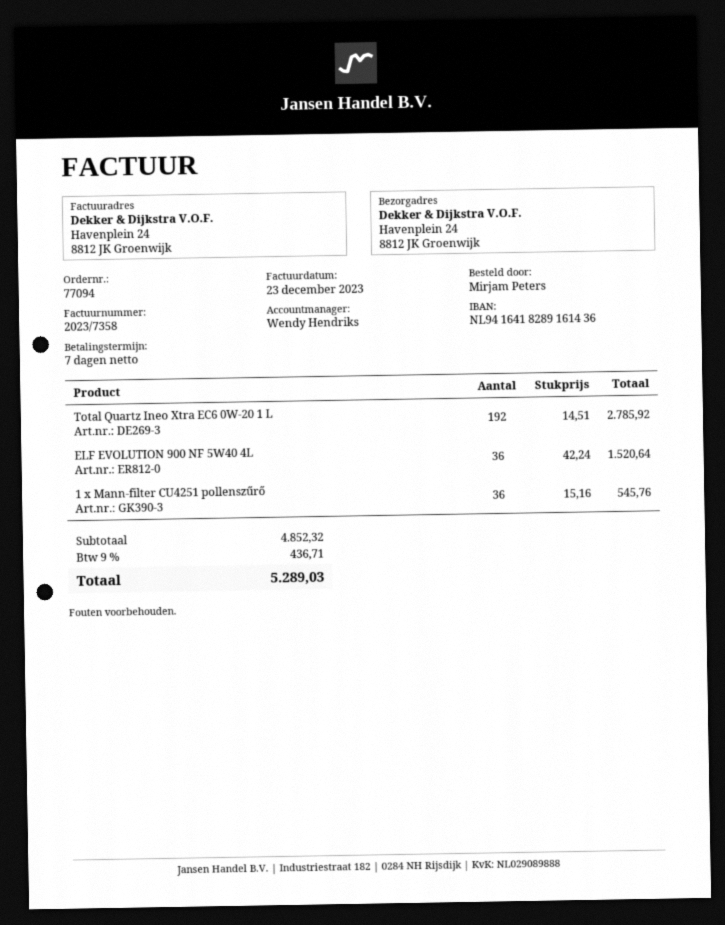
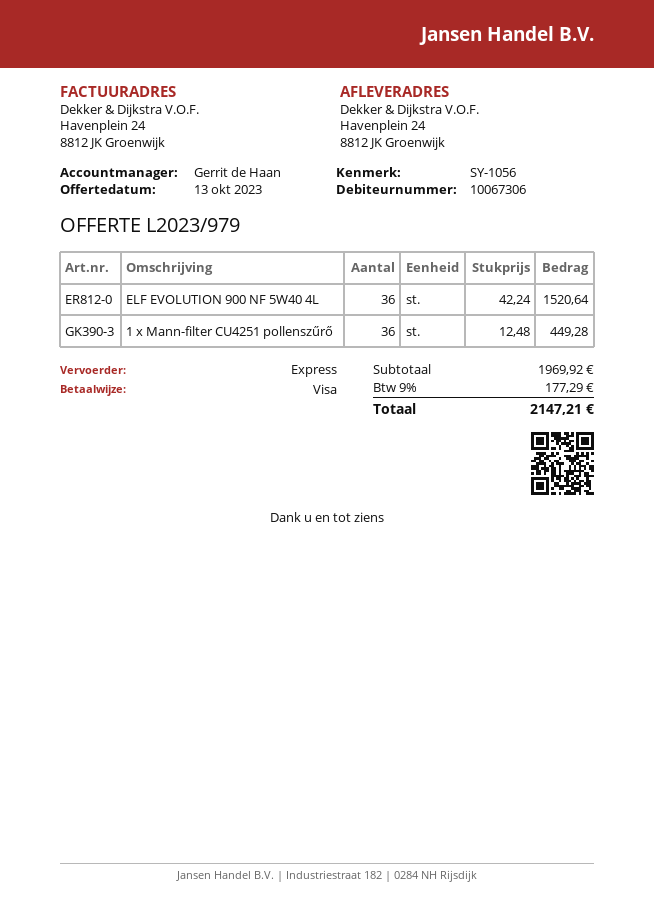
sales rep: Wendy Hendriks -> Gerrit de Haan
Total Quartz Ineo Xtra EC6 0W-20 1 L: 192 x 14.51 = 2785.92 -> none
1 x Mann-filter CU4251 pollenszűrő: 36 x 15.16 = 545.76 -> 36 x 12.48 = 449.28
subtotal: 4852.32 -> 1969.92
tax: 9% = 436.71 -> 9% = 177.29
total: 5289.03 -> 2147.21

